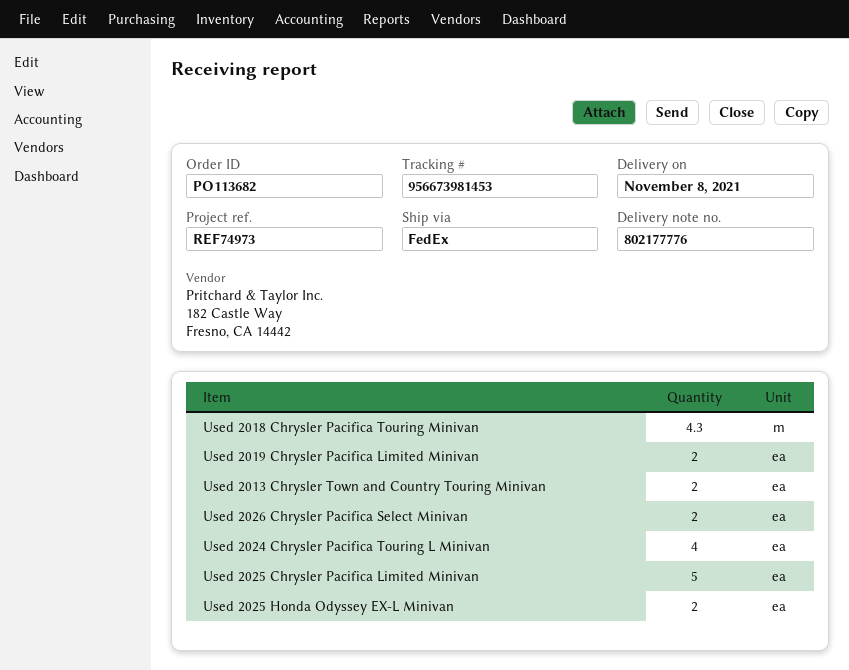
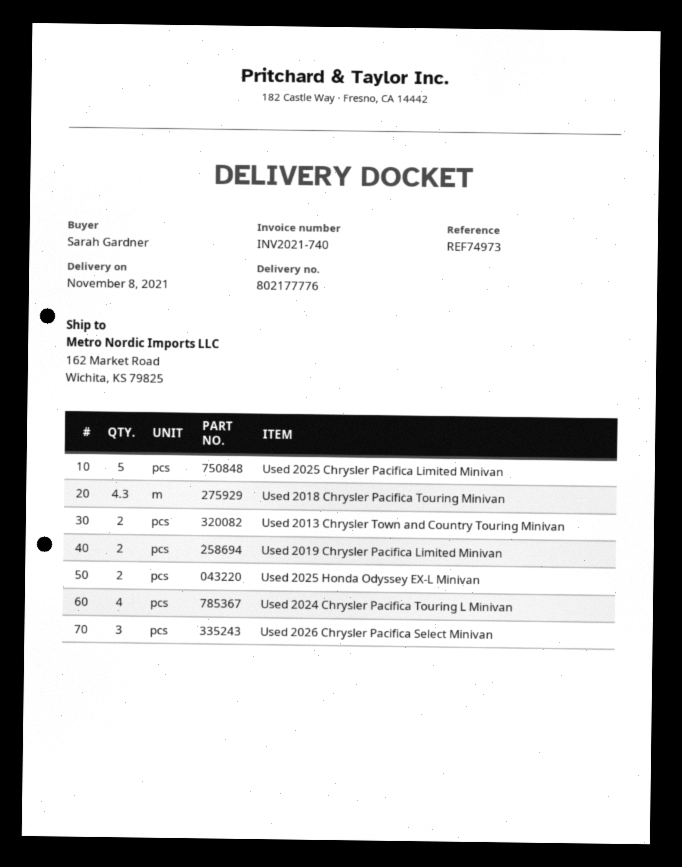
Used 2026 Chrysler Pacifica Select Minivan: 2 -> 3

